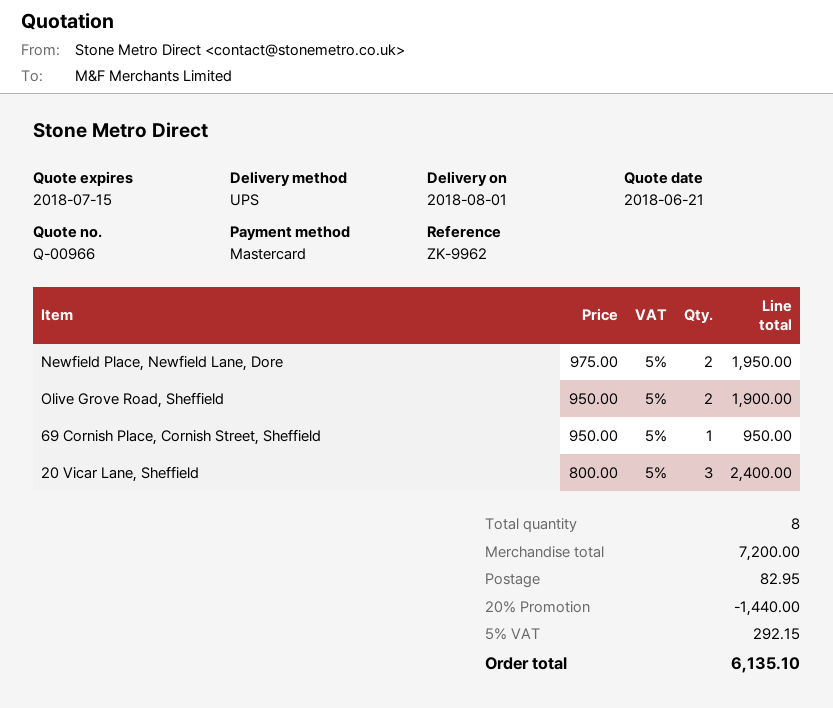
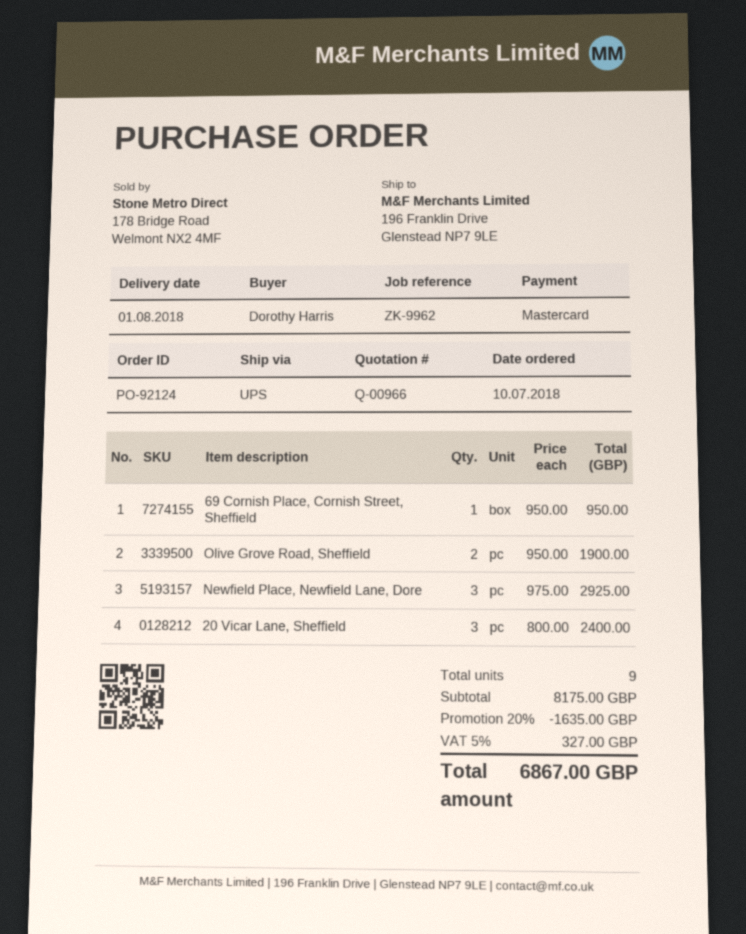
Newfield Place, Newfield Lane, Dore: 2 x 975.00 = 1950.00 -> 3 x 975.00 = 2925.00
total quantity: 8 -> 9
subtotal: 7200.00 -> 8175.00
discount: 20% = 1440.00 -> 20% = 1635.00
shipping: 82.95 -> none
tax: 5% = 292.15 -> 5% = 327.00
total: 6135.10 -> 6867.00

